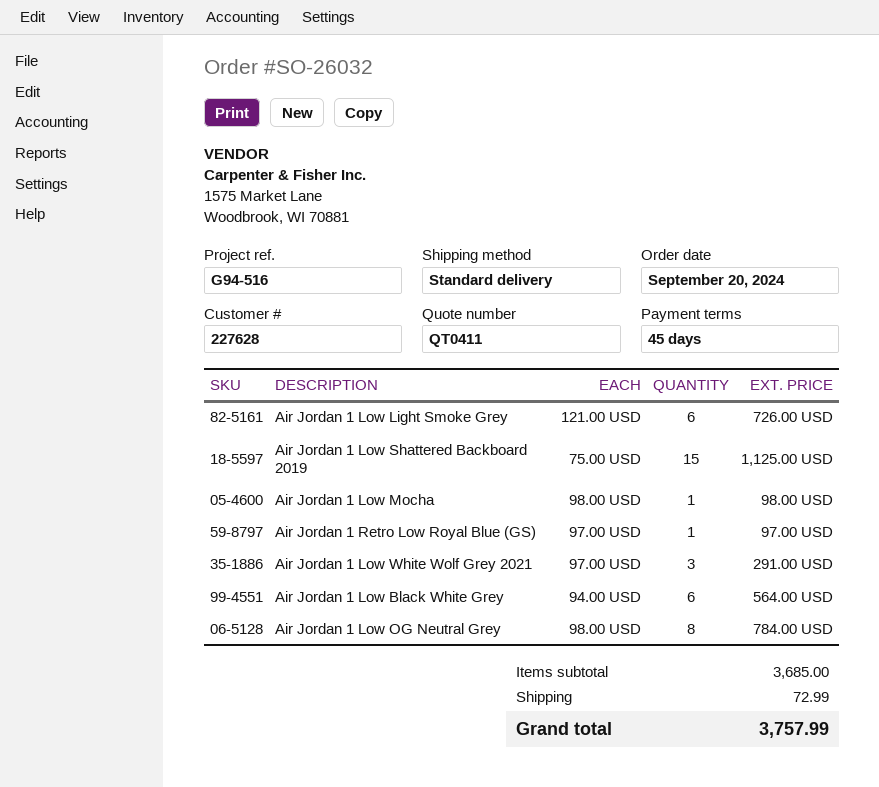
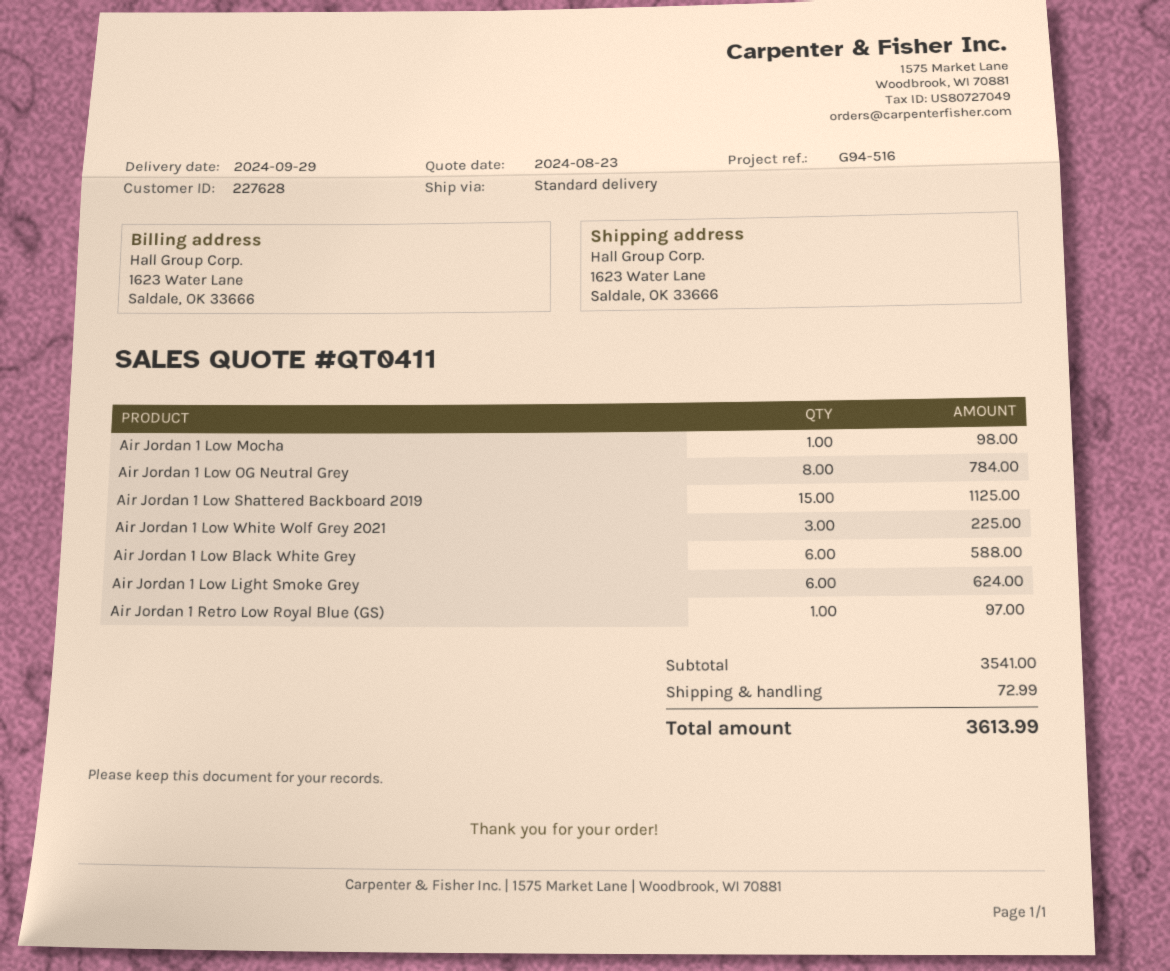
Air Jordan 1 Low Light Smoke Grey: 6 for 726.00 -> 6 for 624.00
Air Jordan 1 Low White Wolf Grey 2021: 3 for 291.00 -> 3 for 225.00
Air Jordan 1 Low Black White Grey: 6 for 564.00 -> 6 for 588.00
subtotal: 3685.00 -> 3541.00
total: 3757.99 -> 3613.99

